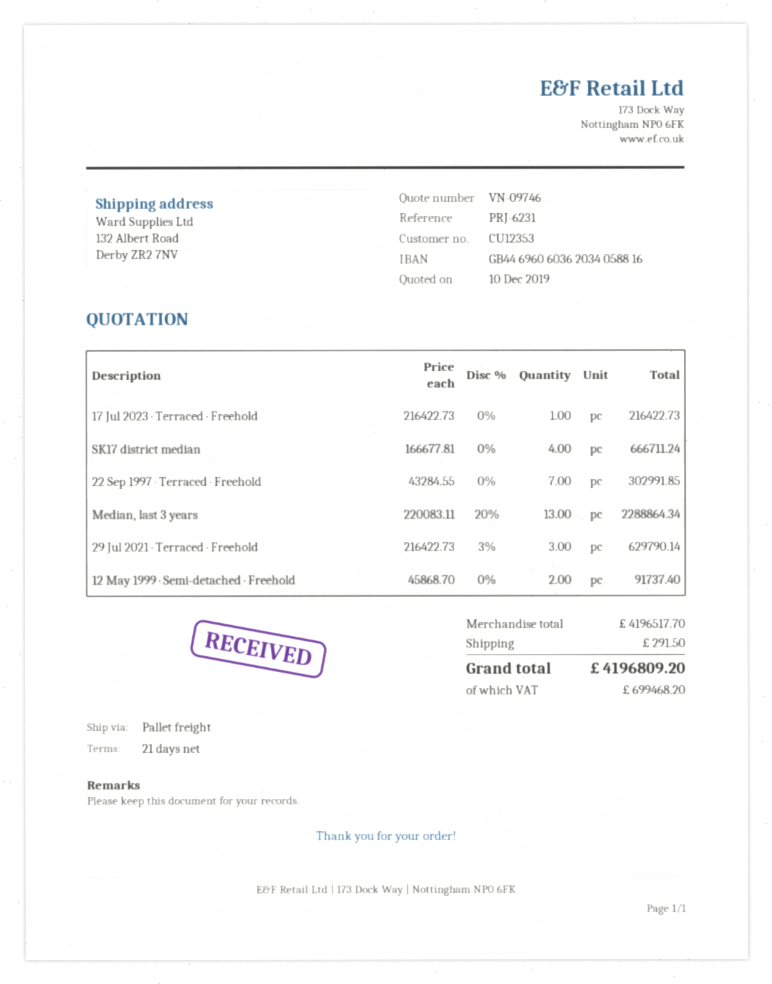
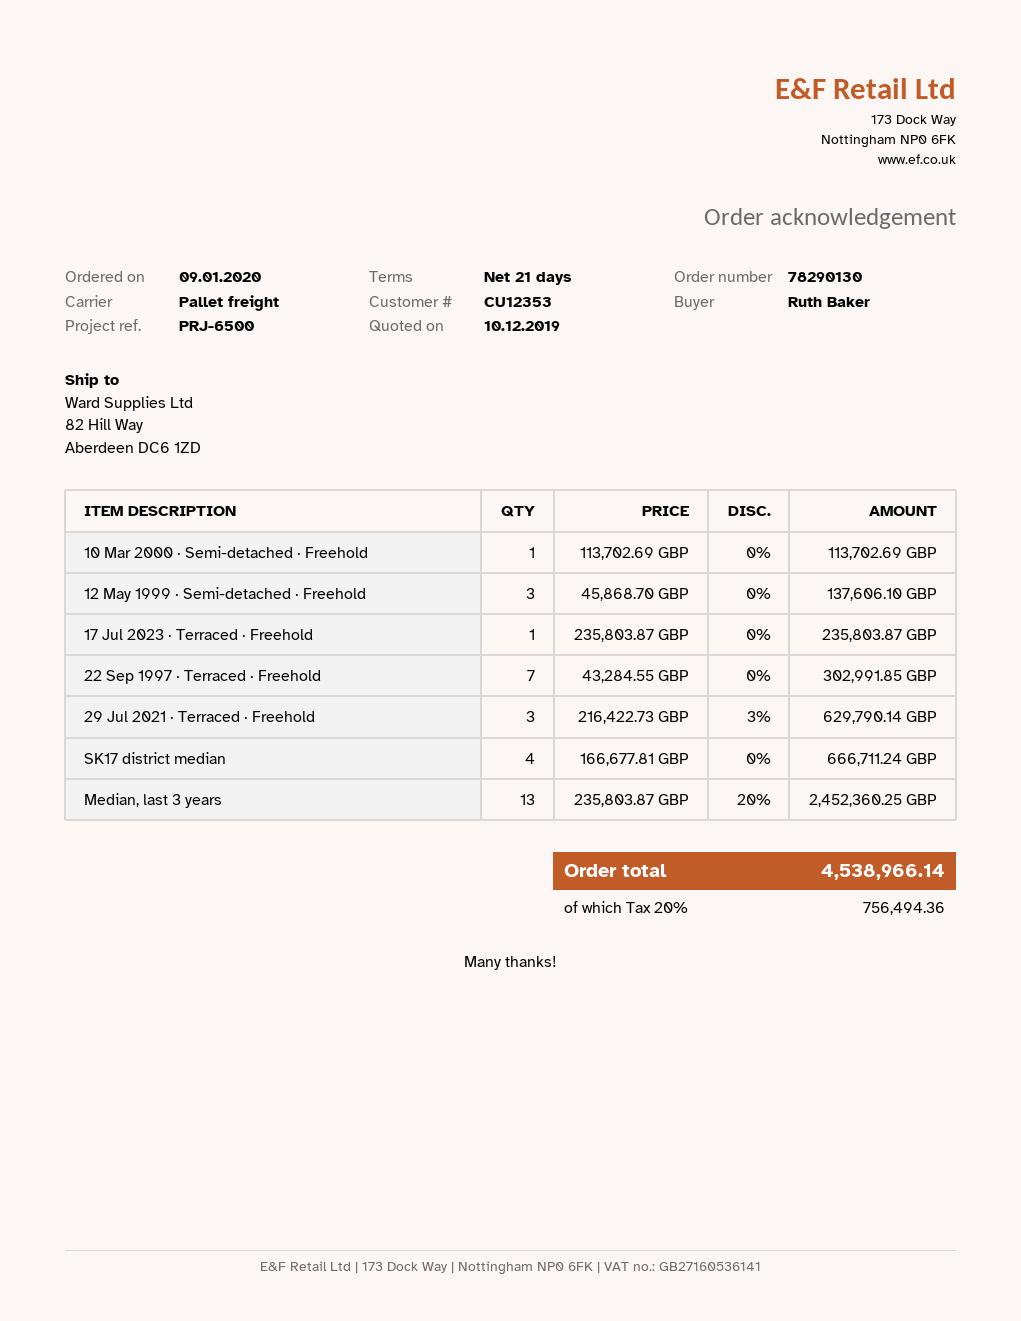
reference: PRJ-6231 -> PRJ-6500
ship to: 132 Albert Road, Derby ZR2 7NV -> 82 Hill Way, Aberdeen DC6 1ZD
17 Jul 2023 · Terraced · Freehold: 1 x 216422.73 = 216422.73 -> 1 x 235803.87 = 235803.87
Median, last 3 years: 13 x 220083.11 - 20% = 2288864.34 -> 13 x 235803.87 - 20% = 2452360.25
12 May 1999 · Semi-detached · Freehold: 2 x 45868.70 = 91737.40 -> 3 x 45868.70 = 137606.10
10 Mar 2000 · Semi-detached · Freehold: none -> 1 x 113702.69 = 113702.69
shipping: 291.50 -> none
tax: 699468.20 -> 756494.36
total: 4196809.20 -> 4538966.14

